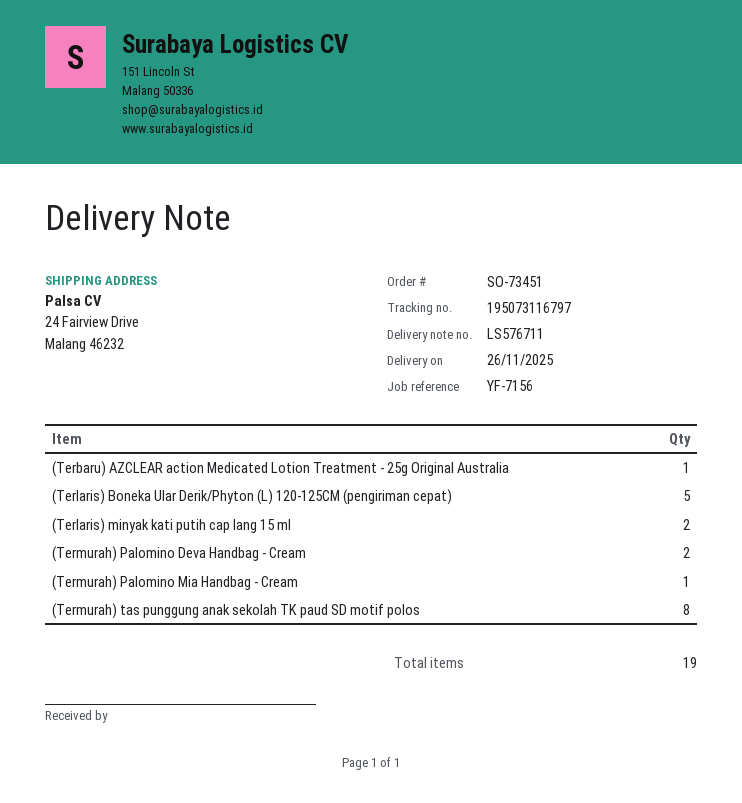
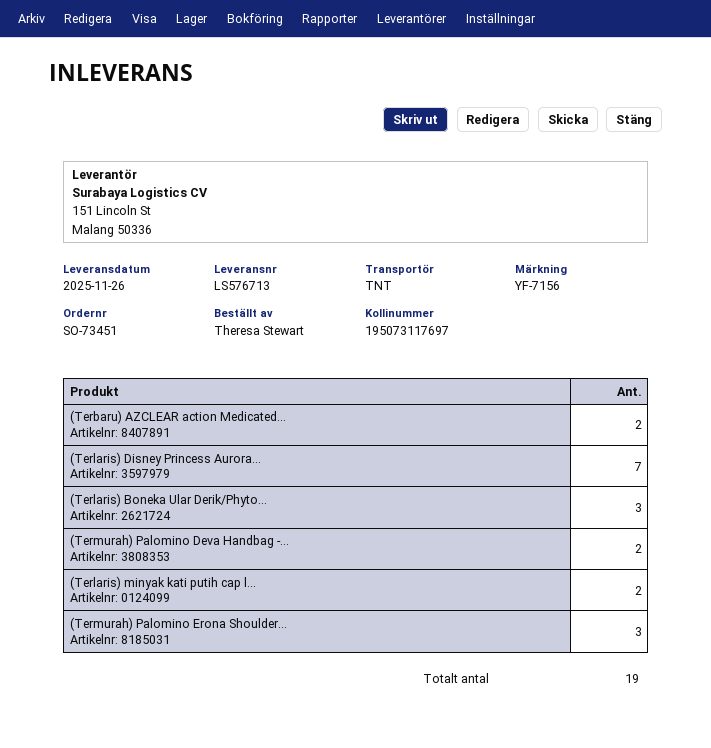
delivery note number: LS576711 -> LS576713
tracking number: 195073116797 -> 195073117697
(Terbaru) AZCLEAR action Medicated Lotion Treatment - 25g Original Australia: 1 -> 2
(Terlaris) Boneka Ular Derik/Phyton (L) 120-125CM (pengiriman cepat): 5 -> 3
(Termurah) Palomino Mia Handbag - Cream: 1 -> none
(Termurah) tas punggung anak sekolah TK paud SD motif polos: 8 -> none
(Terlaris) Disney Princess Aurora...: none -> 7
(Termurah) Palomino Erona Shoulder...: none -> 3

